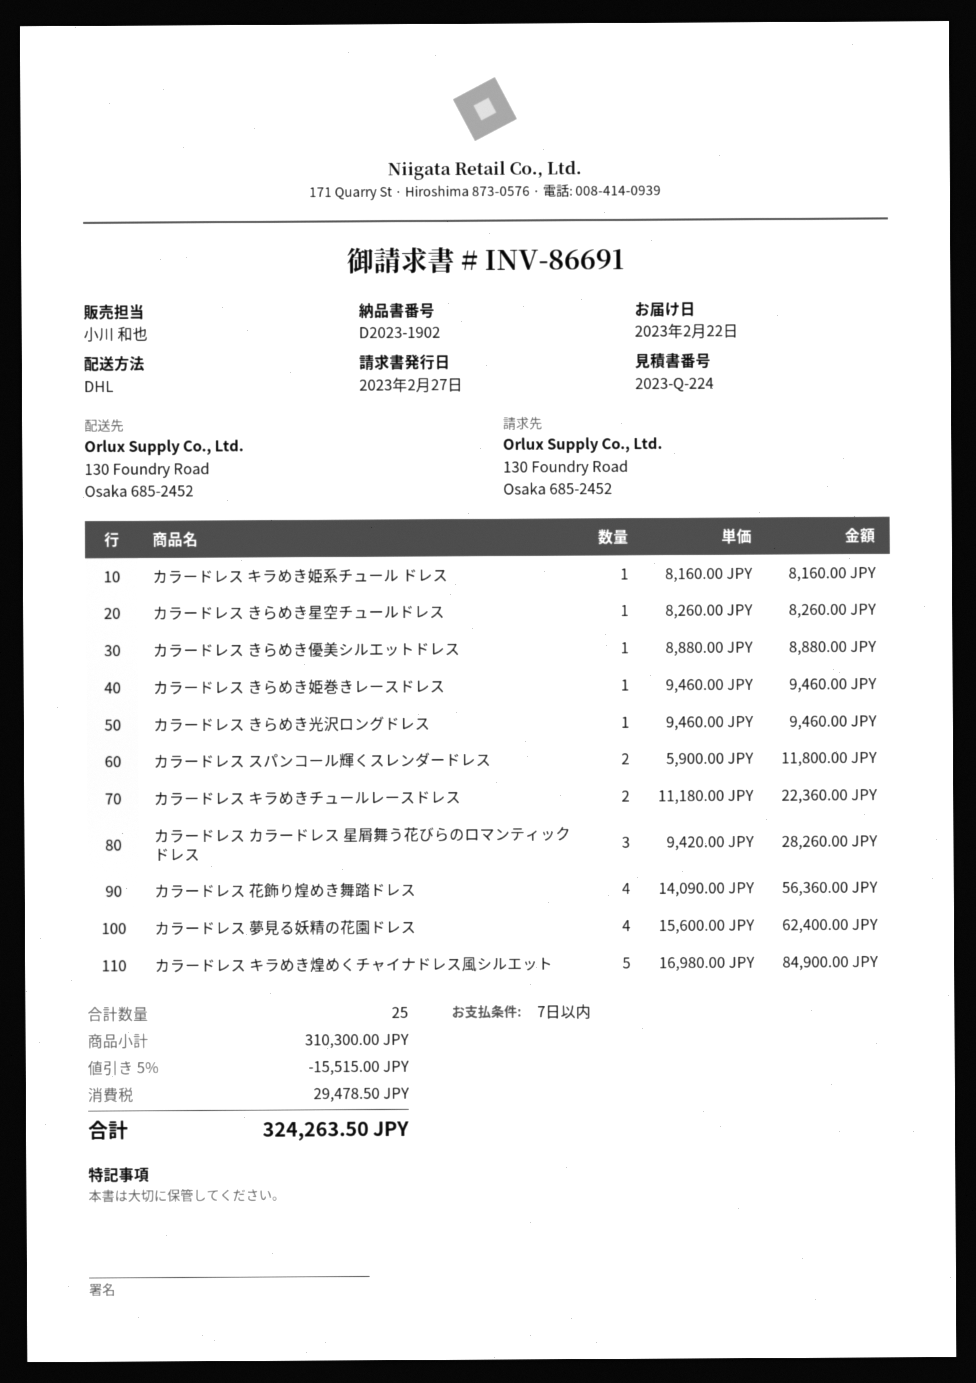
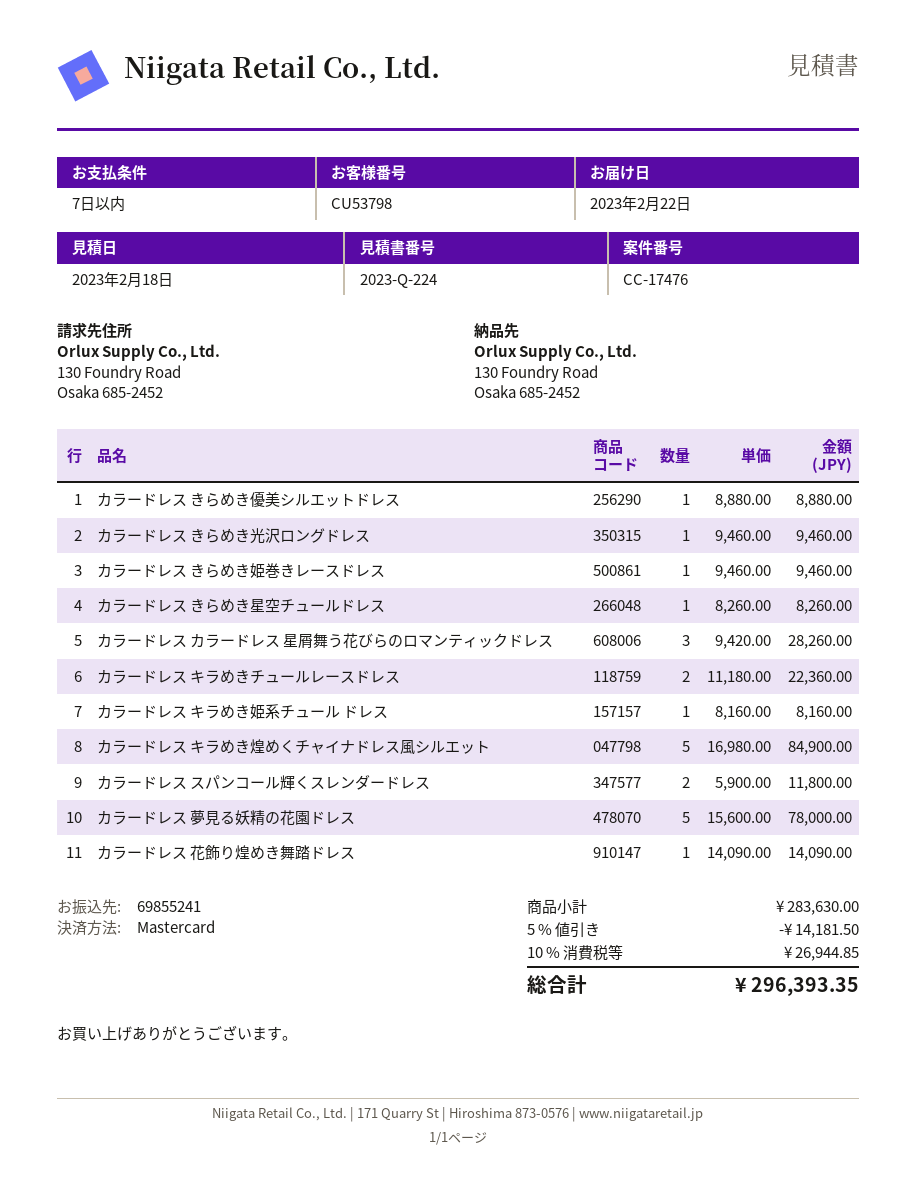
カラードレス 花飾り煌めき舞踏ドレス: 4 x 14090.00 = 56360.00 -> 1 x 14090.00 = 14090.00
カラードレス 夢見る妖精の花園ドレス: 4 x 15600.00 = 62400.00 -> 5 x 15600.00 = 78000.00
subtotal: 310300.00 -> 283630.00
discount: 5% = 15515.00 -> 5% = 14181.50
tax: 29478.50 -> 26944.85
total: 324263.50 -> 296393.35

